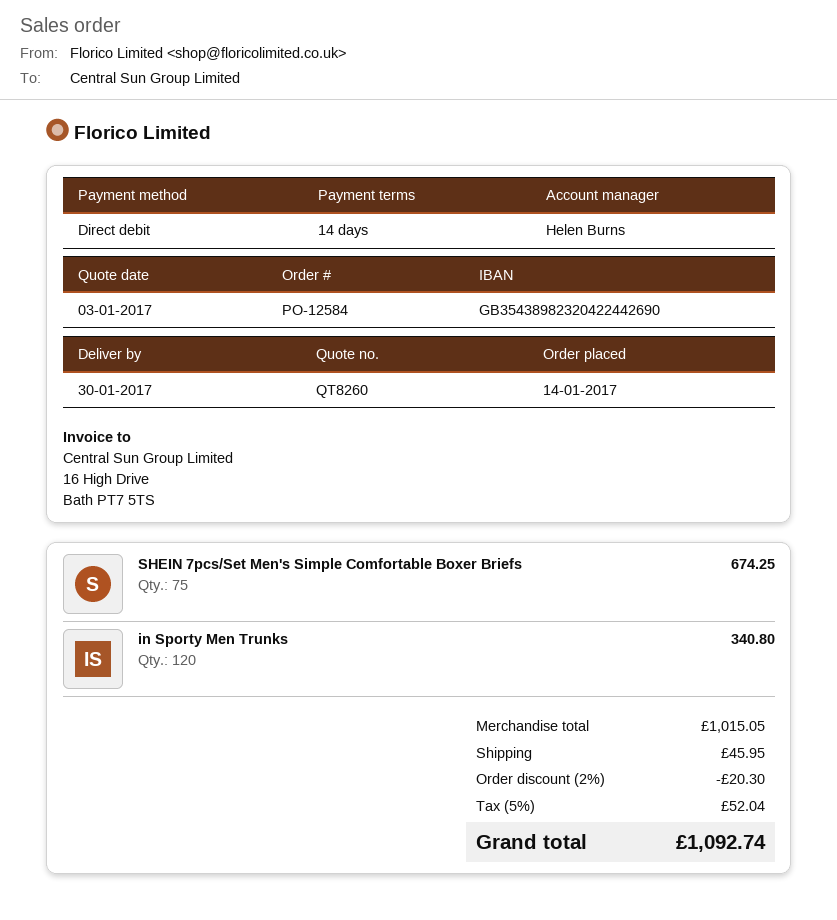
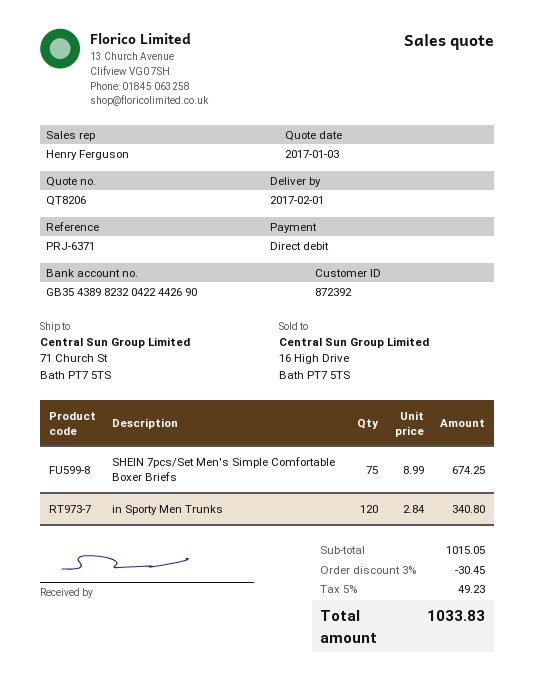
quote number: QT8260 -> QT8206
delivery date: 2017-01-30 -> 2017-02-01
sales rep: Helen Burns -> Henry Ferguson
discount: 2% = 20.30 -> 3% = 30.45
shipping: 45.95 -> none
tax: 5% = 52.04 -> 5% = 49.23
total: 1092.74 -> 1033.83

